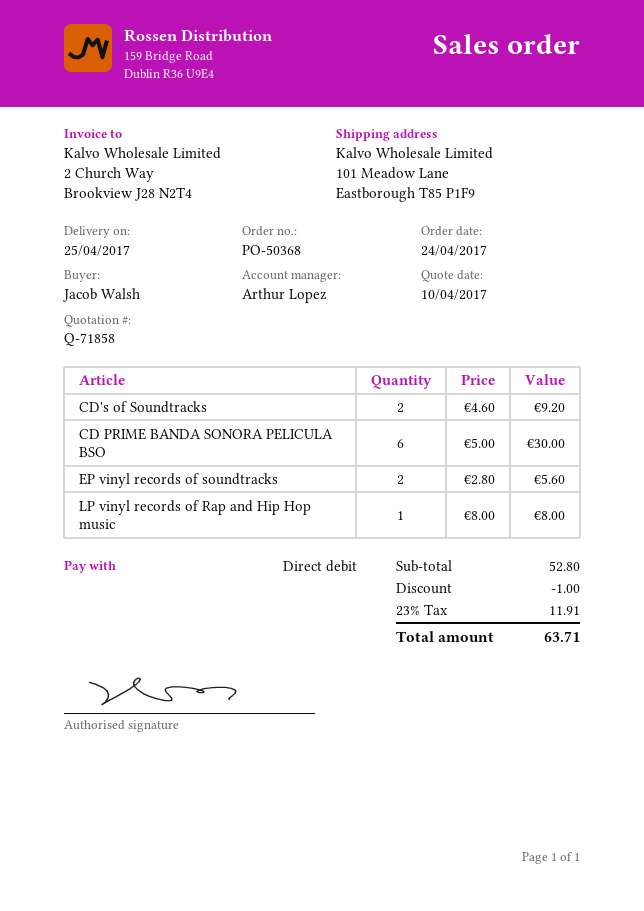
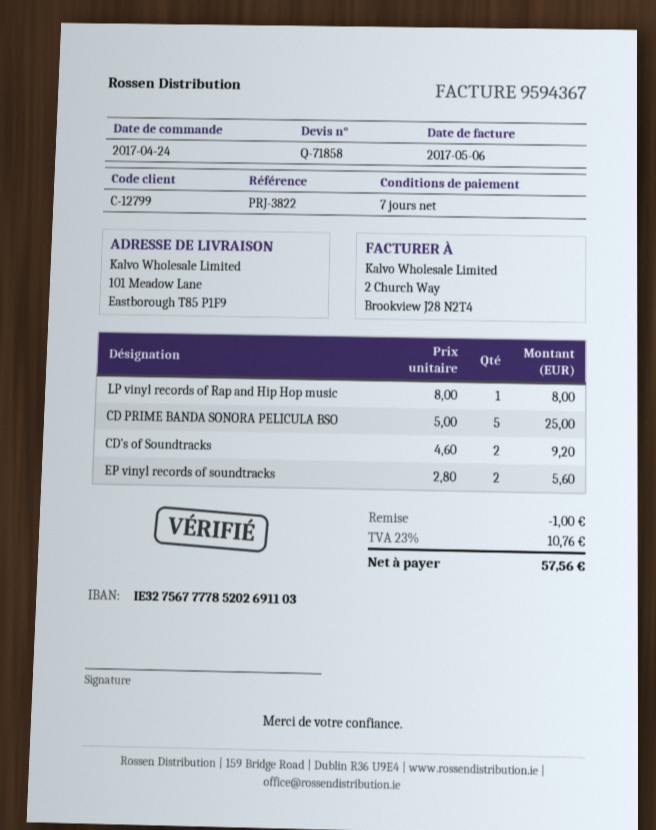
CD PRIME BANDA SONORA PELICULA BSO: 6 x 5.00 = 30.00 -> 5 x 5.00 = 25.00
tax: 23% = 11.91 -> 23% = 10.76
total: 63.71 -> 57.56

